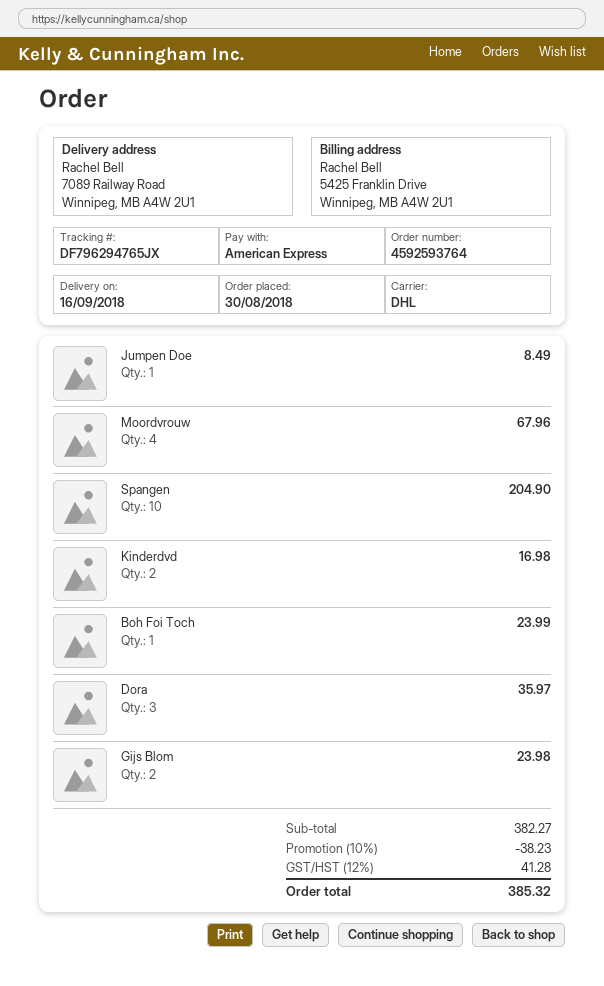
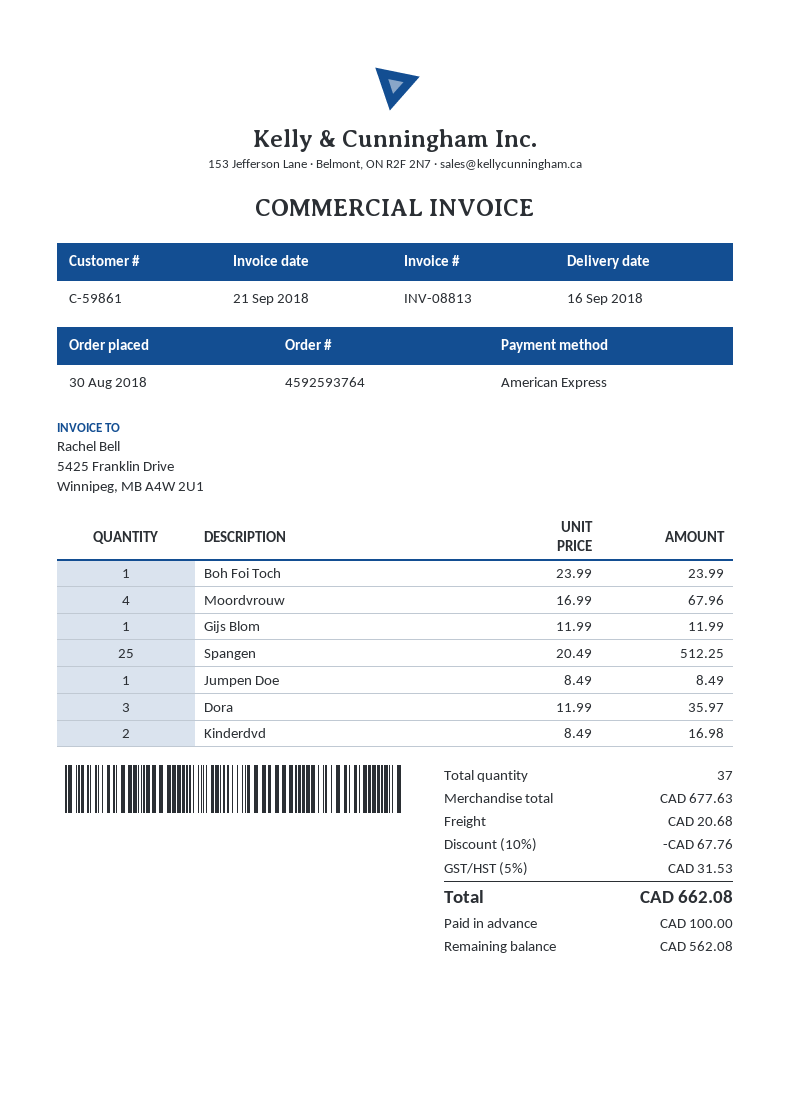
Spangen: 10 for 204.90 -> 25 for 512.25
Gijs Blom: 2 for 23.98 -> 1 for 11.99
subtotal: 382.27 -> 677.63
discount: 10% = 38.23 -> 10% = 67.76
shipping: none -> 20.68
tax: 12% = 41.28 -> 5% = 31.53
total: 385.32 -> 662.08

